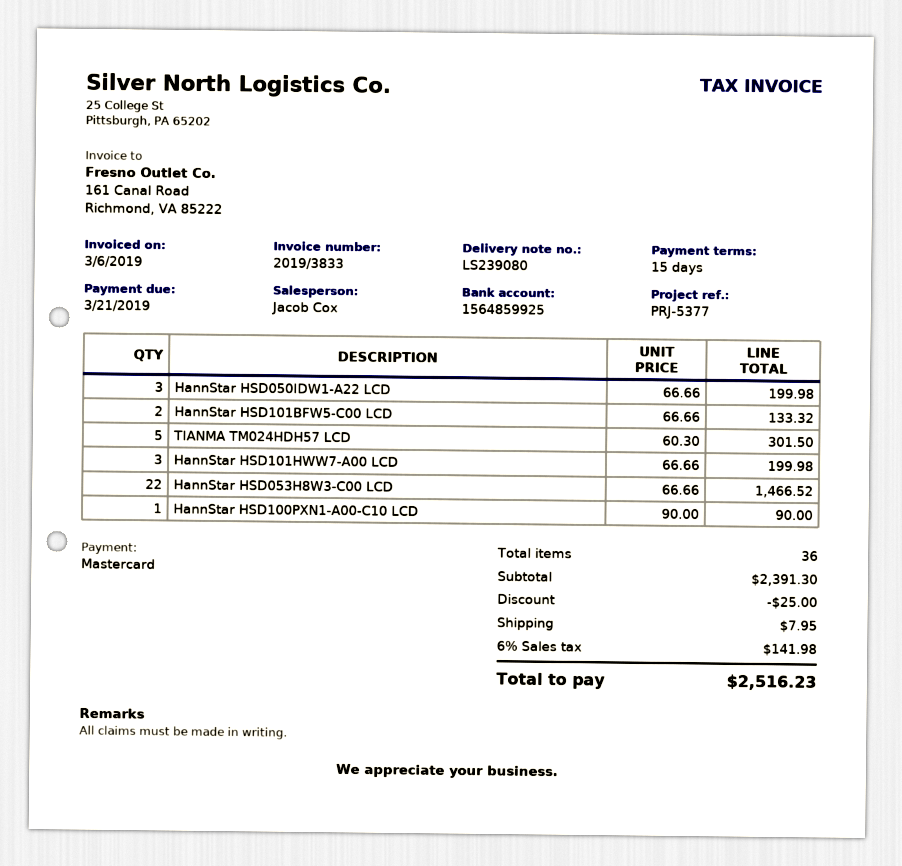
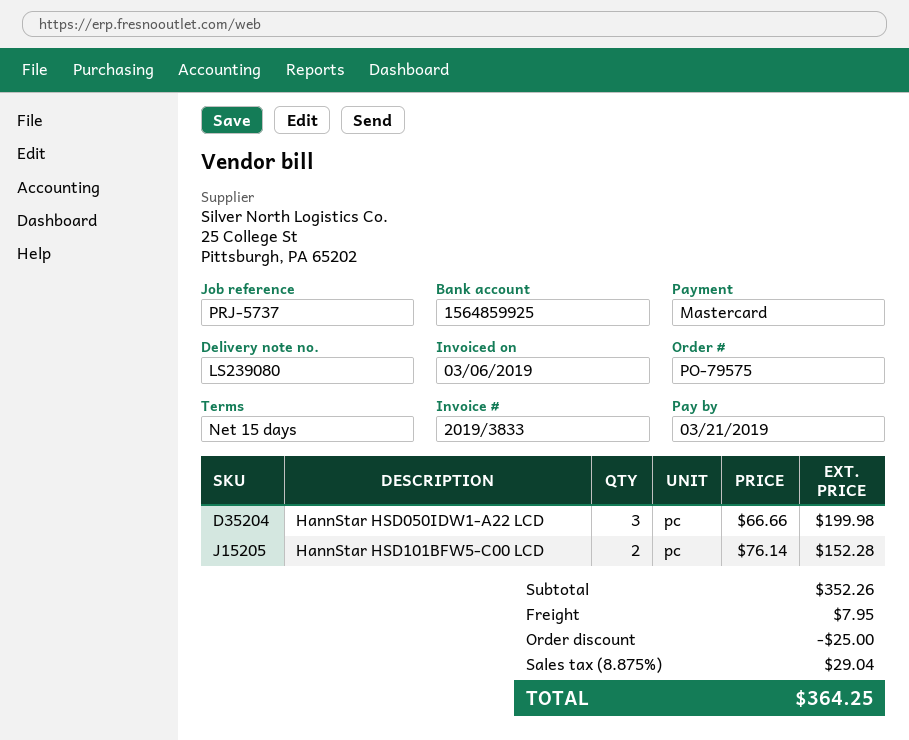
reference: PRJ-5377 -> PRJ-5737
HannStar HSD101BFW5-C00 LCD: 2 x 66.66 = 133.32 -> 2 x 76.14 = 152.28
TIANMA TM024HDH57 LCD: 5 x 60.30 = 301.50 -> none
HannStar HSD101HWW7-A00 LCD: 3 x 66.66 = 199.98 -> none
HannStar HSD053H8W3-C00 LCD: 22 x 66.66 = 1466.52 -> none
HannStar HSD100PXN1-A00-C10 LCD: 1 x 90.00 = 90.00 -> none
subtotal: 2391.30 -> 352.26
tax: 6% = 141.98 -> 8.875% = 29.04
total: 2516.23 -> 364.25

